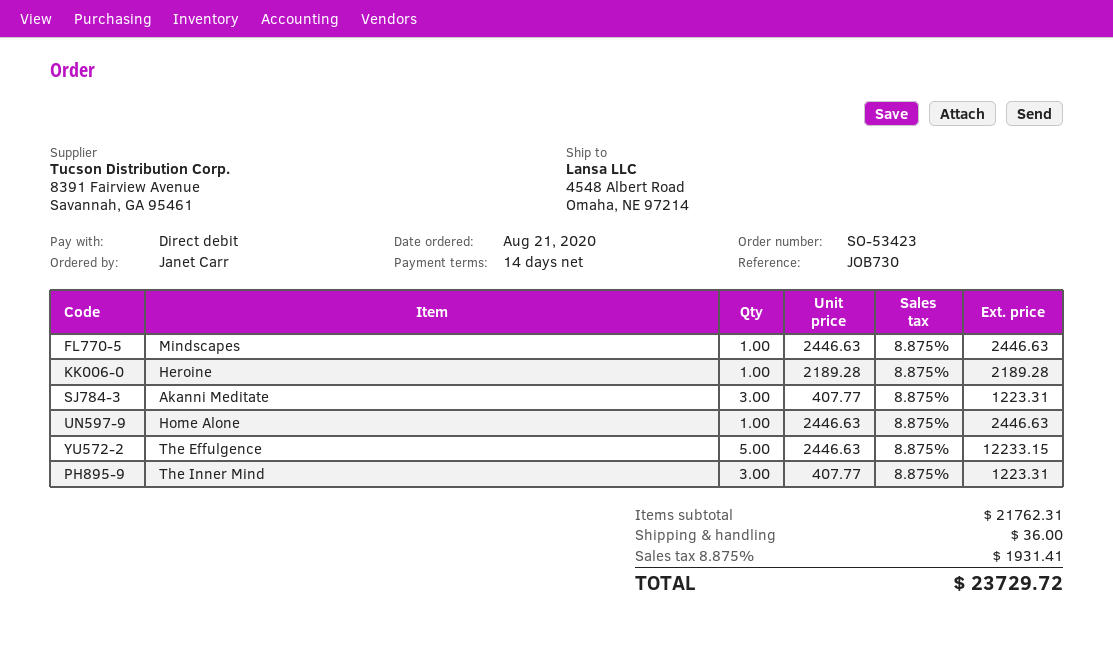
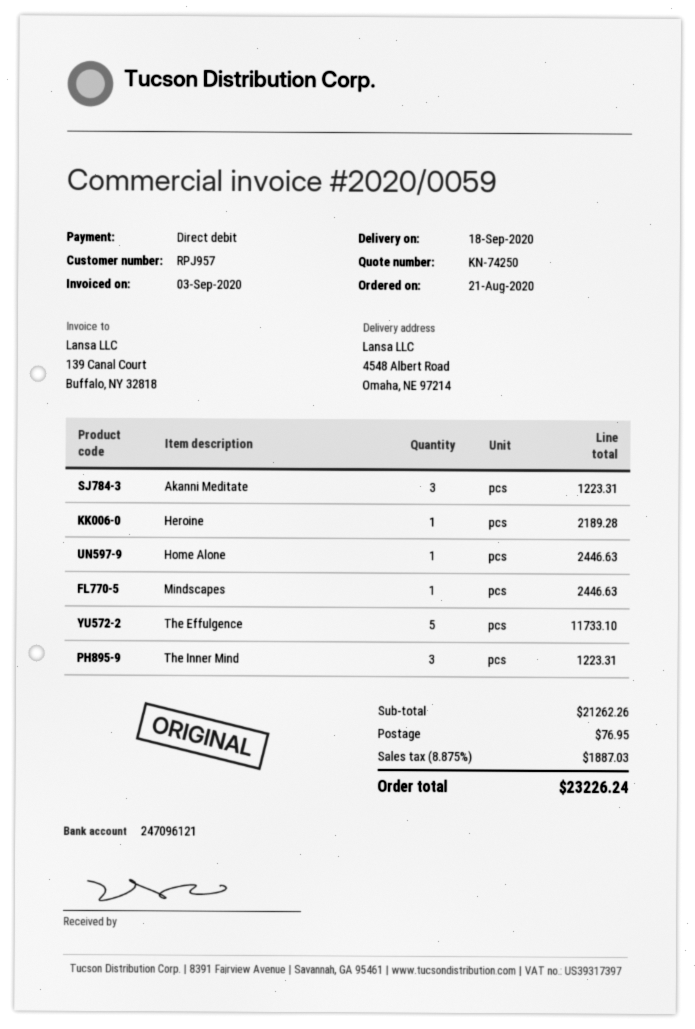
The Effulgence: 5 for 12233.15 -> 5 for 11733.10
subtotal: 21762.31 -> 21262.26
shipping: 36.00 -> 76.95
tax: 8.875% = 1931.41 -> 8.875% = 1887.03
total: 23729.72 -> 23226.24

